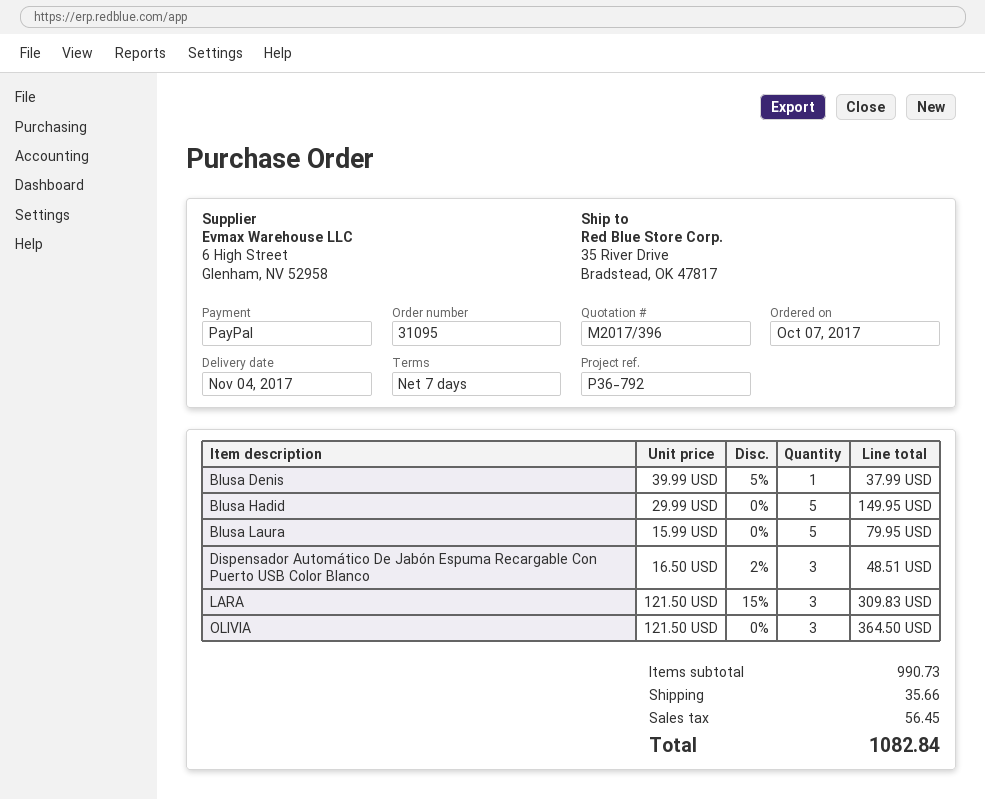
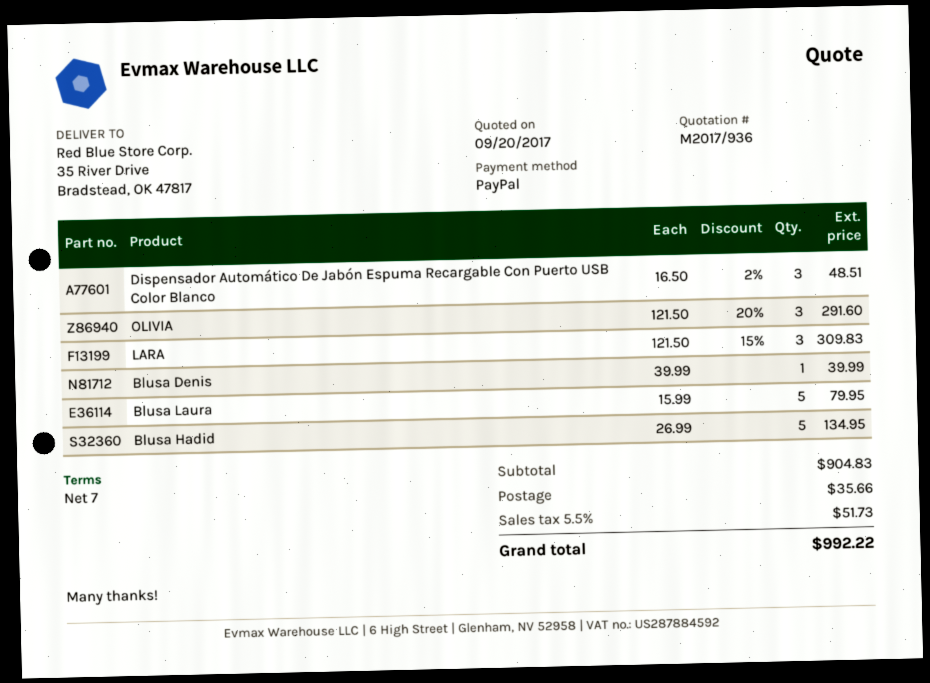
quote number: M2017/396 -> M2017/936
Blusa Denis: 1 x 39.99 - 5% = 37.99 -> 1 x 39.99 = 39.99
Blusa Hadid: 5 x 29.99 = 149.95 -> 5 x 26.99 = 134.95
OLIVIA: 3 x 121.50 = 364.50 -> 3 x 121.50 - 20% = 291.60
subtotal: 990.73 -> 904.83
tax: 56.45 -> 51.73
total: 1082.84 -> 992.22

